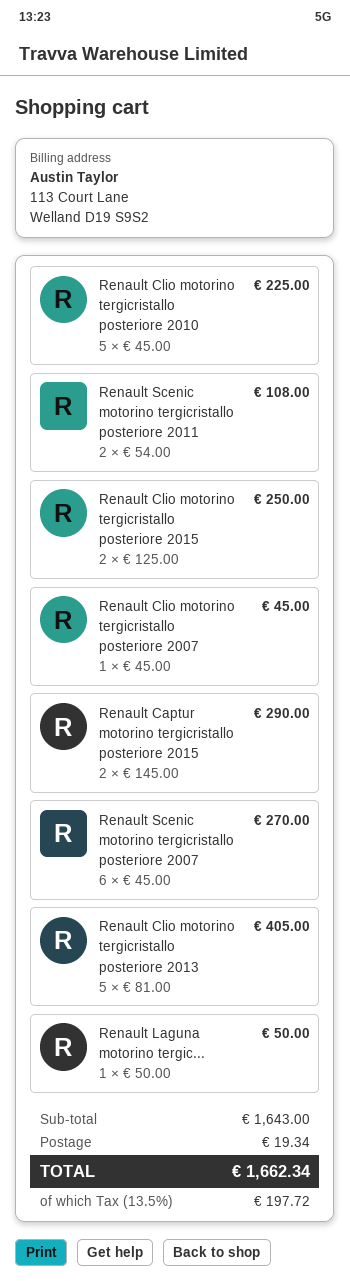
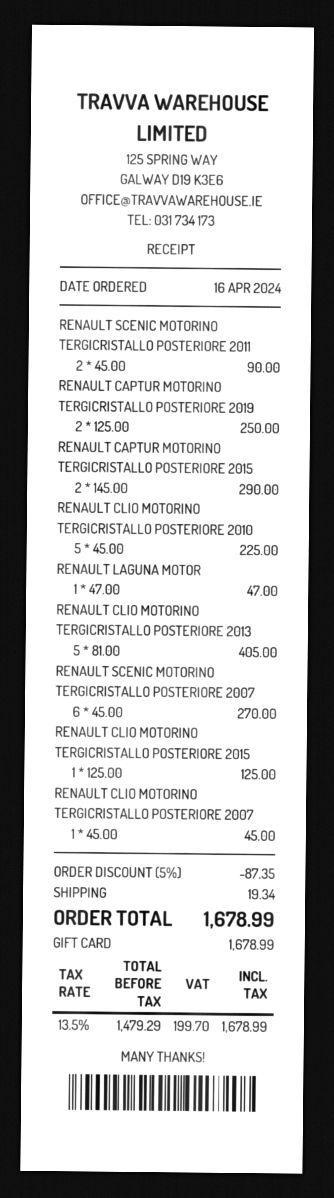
Renault Scenic motorino tergicristallo posteriore 2011: 2 x 54.00 = 108.00 -> 2 x 45.00 = 90.00
Renault Clio motorino tergicristallo posteriore 2015: 2 x 125.00 = 250.00 -> 1 x 125.00 = 125.00
Renault Laguna motorino tergic...: 1 x 50.00 = 50.00 -> 1 x 47.00 = 47.00
RENAULT CAPTUR MOTORINO TERGICRISTALLO POSTERIORE 2019: none -> 2 x 125.00 = 250.00
discount: none -> 5% = 87.35
tax: 13.5% = 197.72 -> 13.5% = 199.70
total: 1662.34 -> 1678.99

